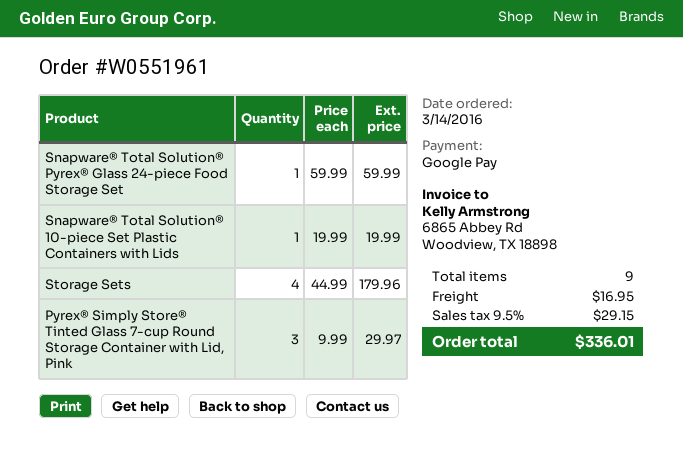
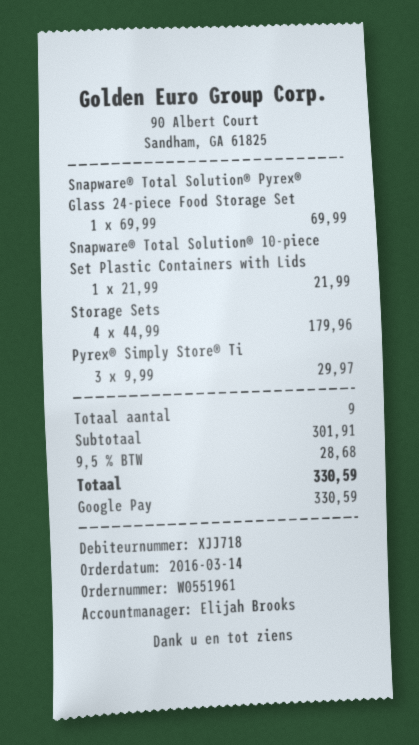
Snapware® Total Solution® Pyrex® Glass 24-piece Food Storage Set: 1 x 59.99 = 59.99 -> 1 x 69.99 = 69.99
Snapware® Total Solution® 10-piece Set Plastic Containers with Lids: 1 x 19.99 = 19.99 -> 1 x 21.99 = 21.99
shipping: 16.95 -> none
tax: 9.5% = 29.15 -> 9.5% = 28.68
total: 336.01 -> 330.59

